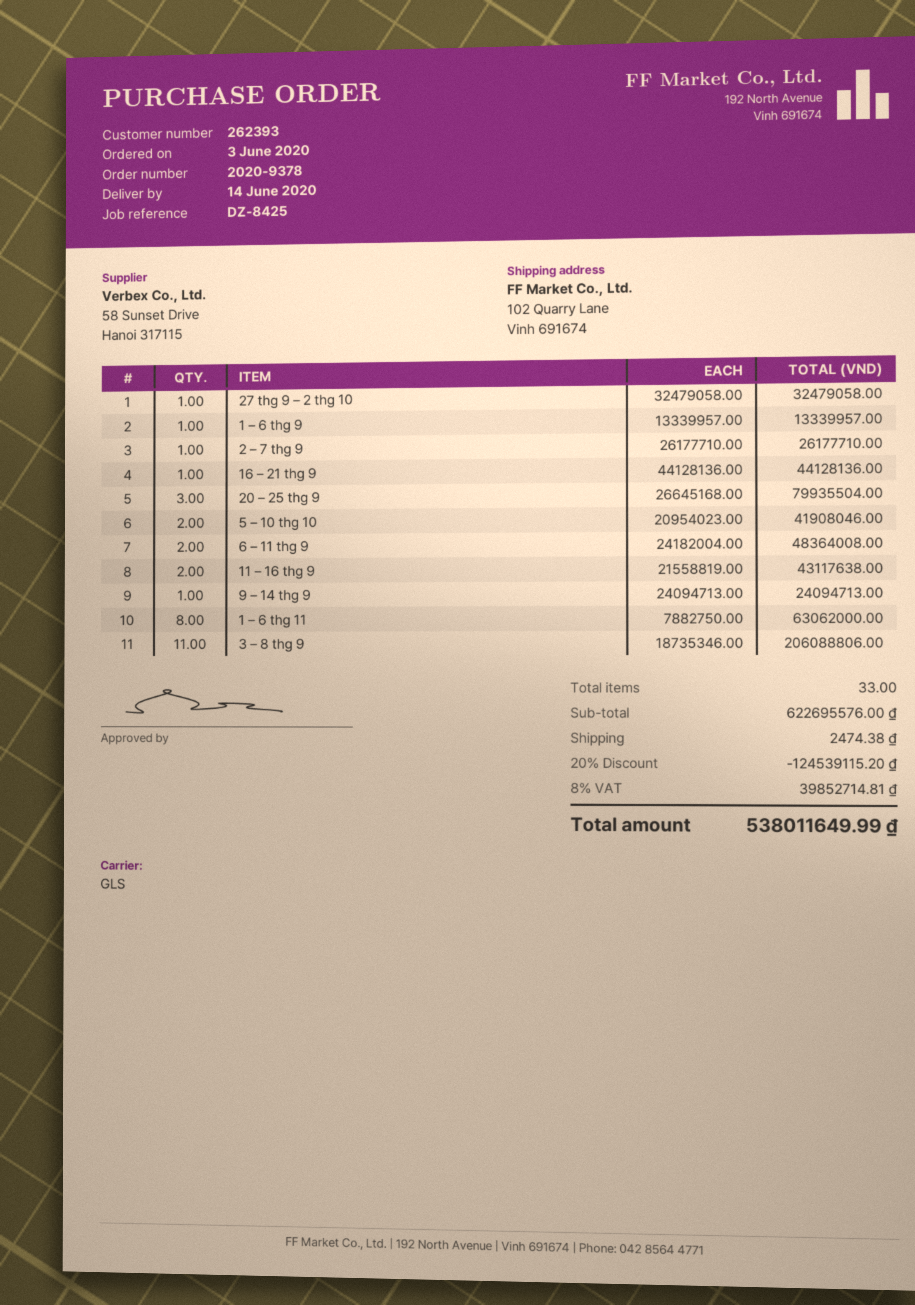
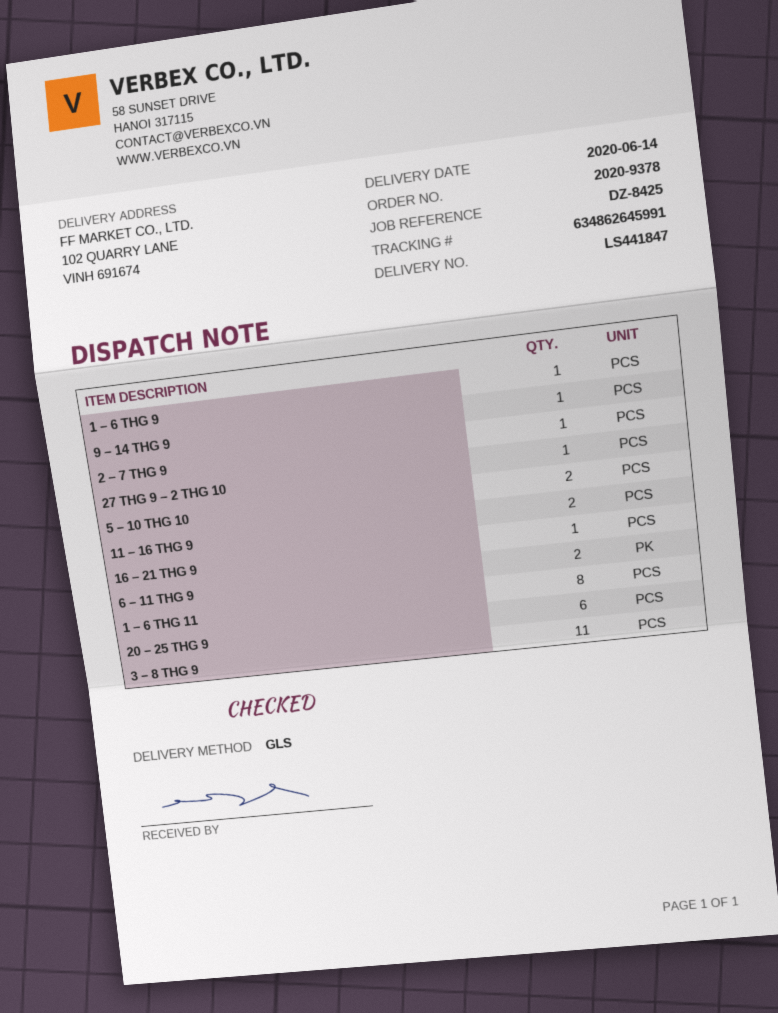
20 – 25 thg 9: 3 -> 6

